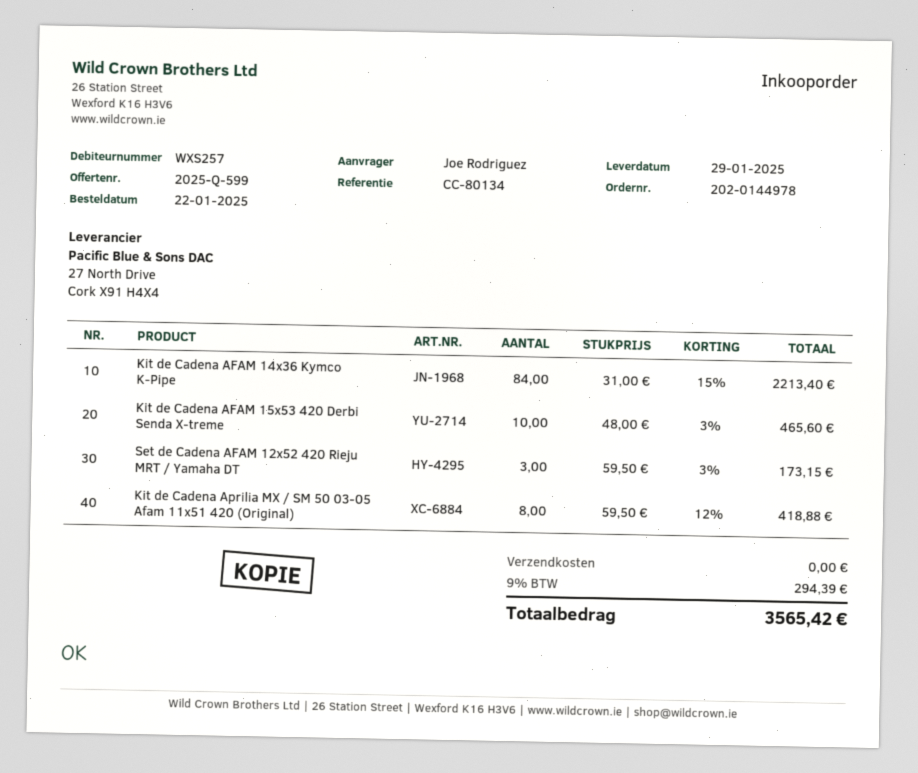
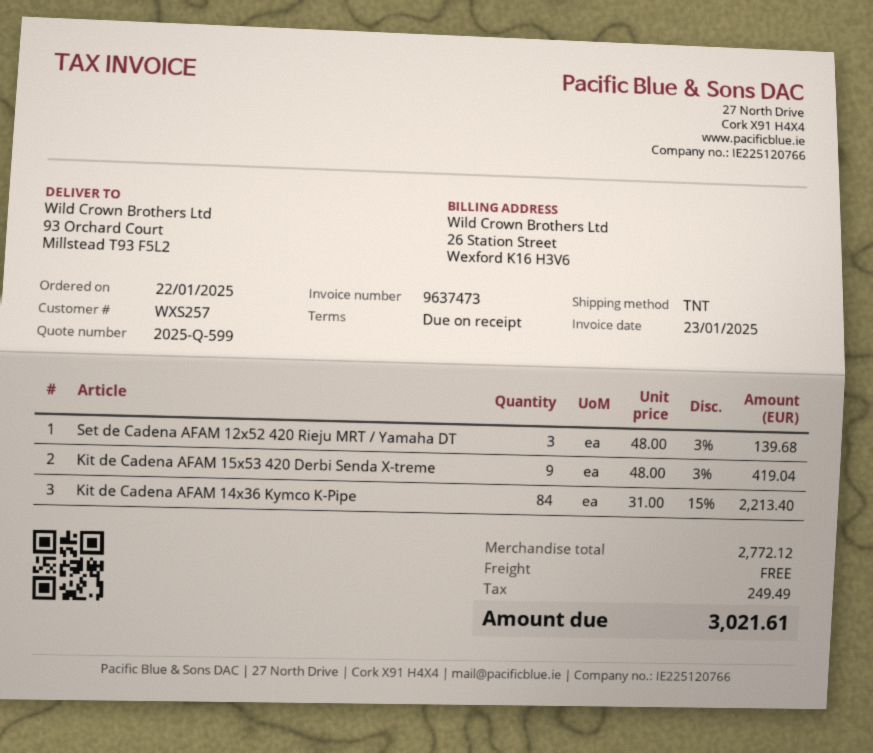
Kit de Cadena AFAM 15x53 420 Derbi Senda X-treme: 10 x 48.00 - 3% = 465.60 -> 9 x 48.00 - 3% = 419.04
Set de Cadena AFAM 12x52 420 Rieju MRT / Yamaha DT: 3 x 59.50 - 3% = 173.15 -> 3 x 48.00 - 3% = 139.68
Kit de Cadena Aprilia MX / SM 50 03-05 Afam 11x51 420 (Original): 8 x 59.50 - 12% = 418.88 -> none
tax: 294.39 -> 249.49
total: 3565.42 -> 3021.61

